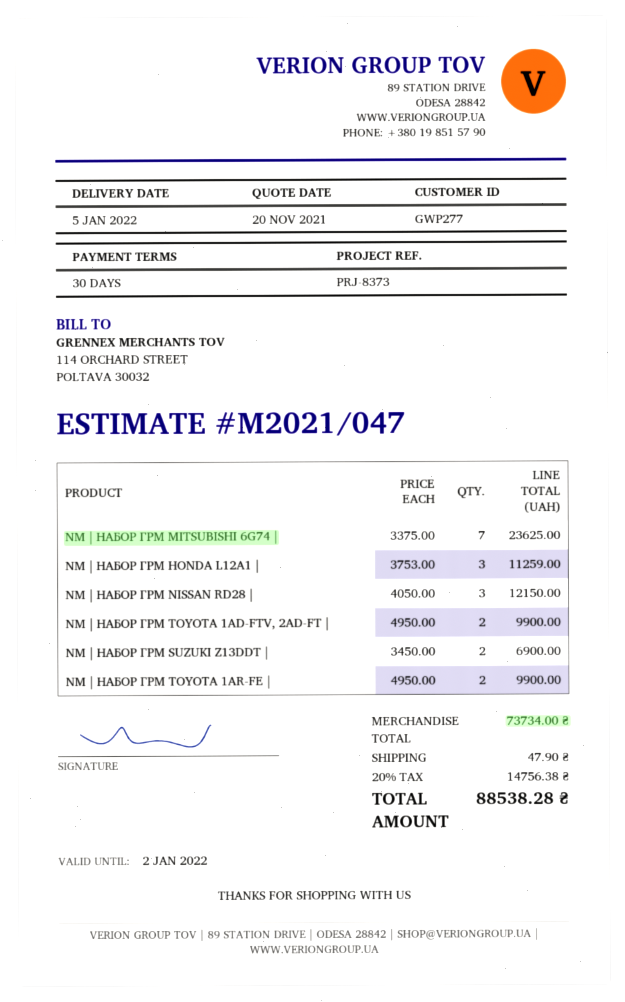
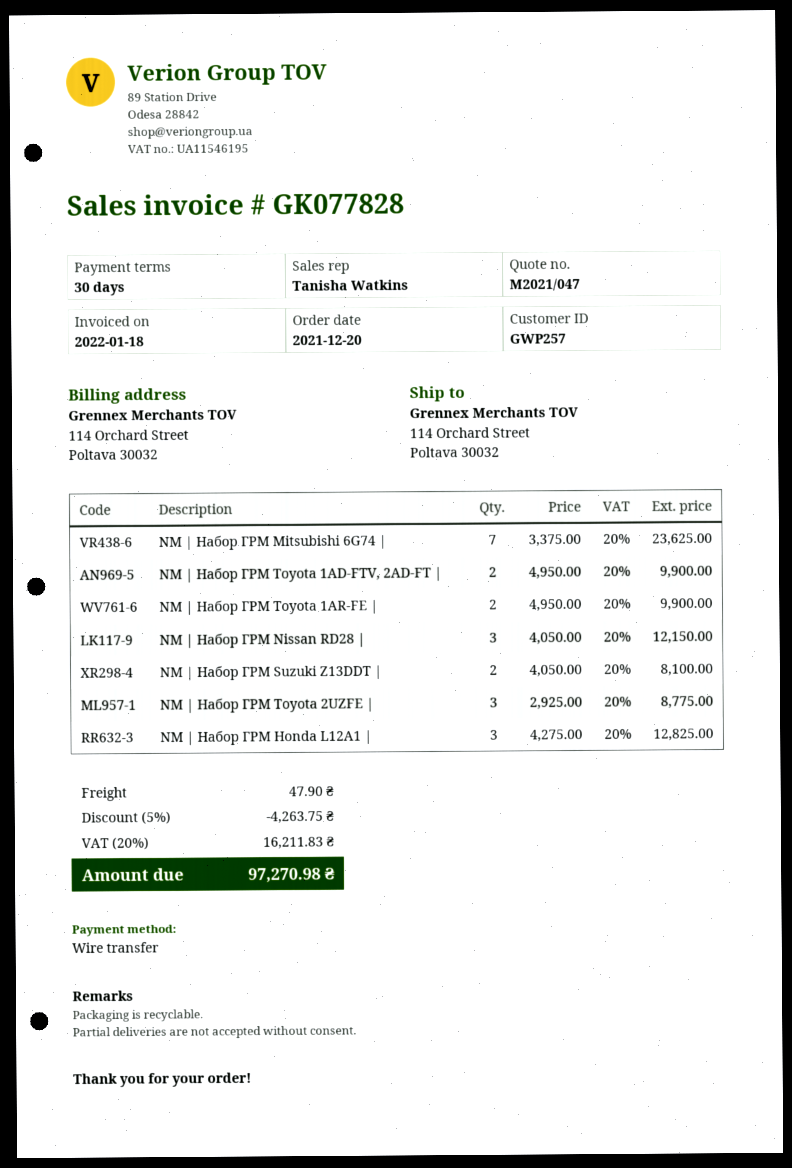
customer number: GWP277 -> GWP257
NM | НАБОР ГРМ HONDA L12A1 |: 3 x 3753.00 = 11259.00 -> 3 x 4275.00 = 12825.00
NM | НАБОР ГРМ SUZUKI Z13DDT |: 2 x 3450.00 = 6900.00 -> 2 x 4050.00 = 8100.00
NM | Набор ГРМ Toyota 2UZFE |: none -> 3 x 2925.00 = 8775.00
discount: none -> 5% = 4263.75
tax: 20% = 14756.38 -> 20% = 16211.83
total: 88538.28 -> 97270.98

